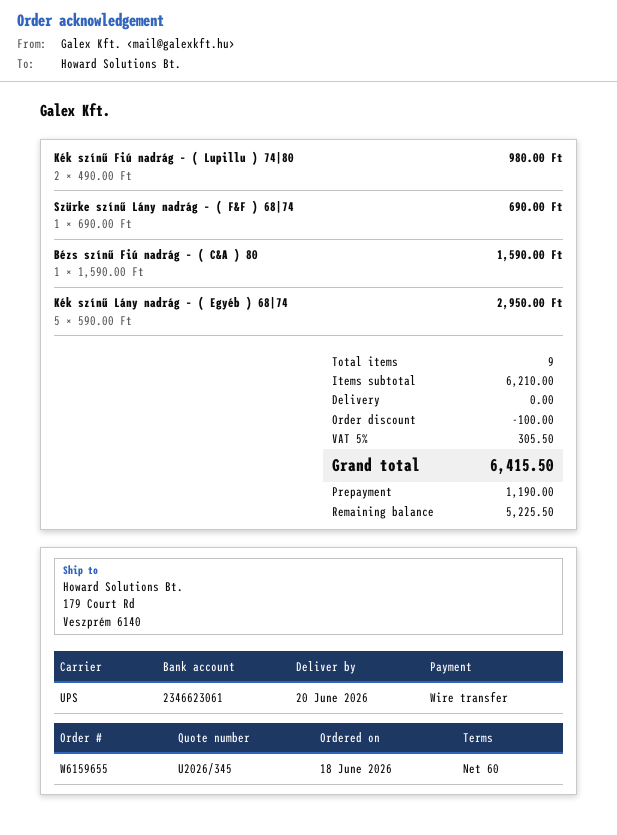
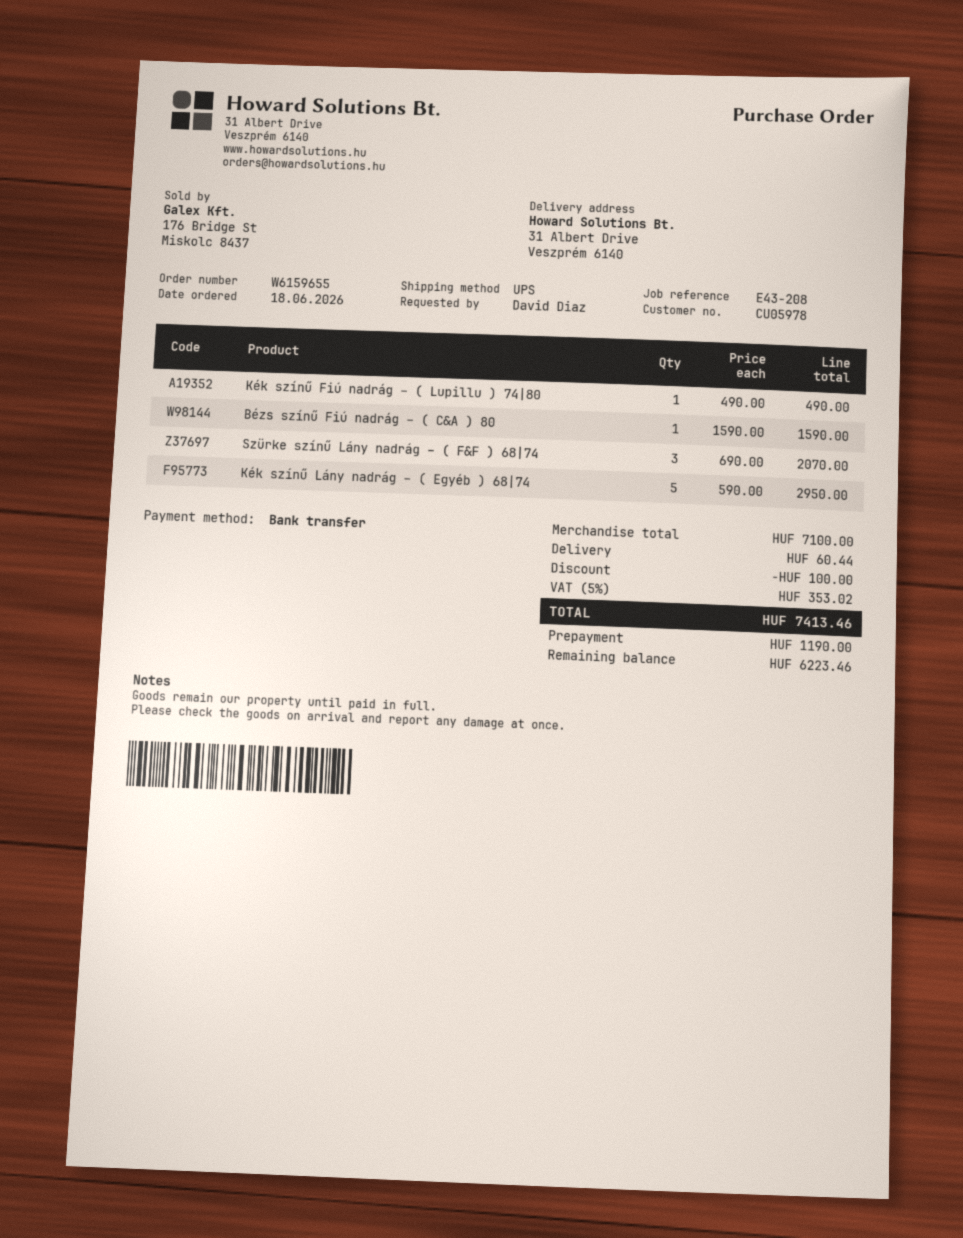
ship to: 179 Court Rd, Veszprém 6140 -> 31 Albert Drive, Veszprém 6140
Kék színű Fiú nadrág – ( Lupillu ) 74|80: 2 x 490.00 = 980.00 -> 1 x 490.00 = 490.00
Szürke színű Lány nadrág – ( F&F ) 68|74: 1 x 690.00 = 690.00 -> 3 x 690.00 = 2070.00
subtotal: 6210.00 -> 7100.00
shipping: 0.00 -> 60.44
tax: 5% = 305.50 -> 5% = 353.02
total: 6415.50 -> 7413.46
balance: 5225.50 -> 6223.46

